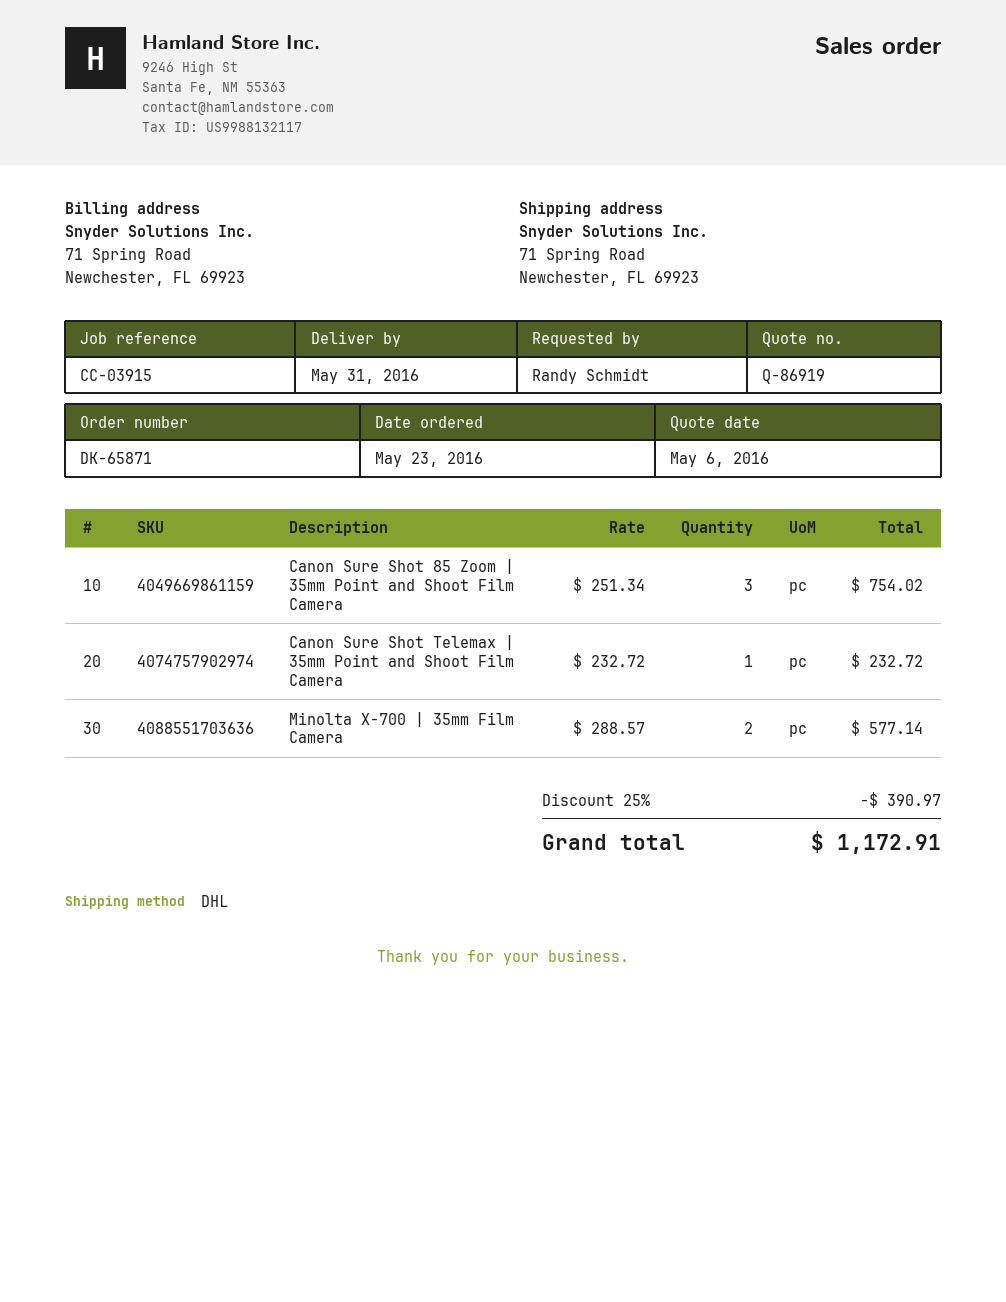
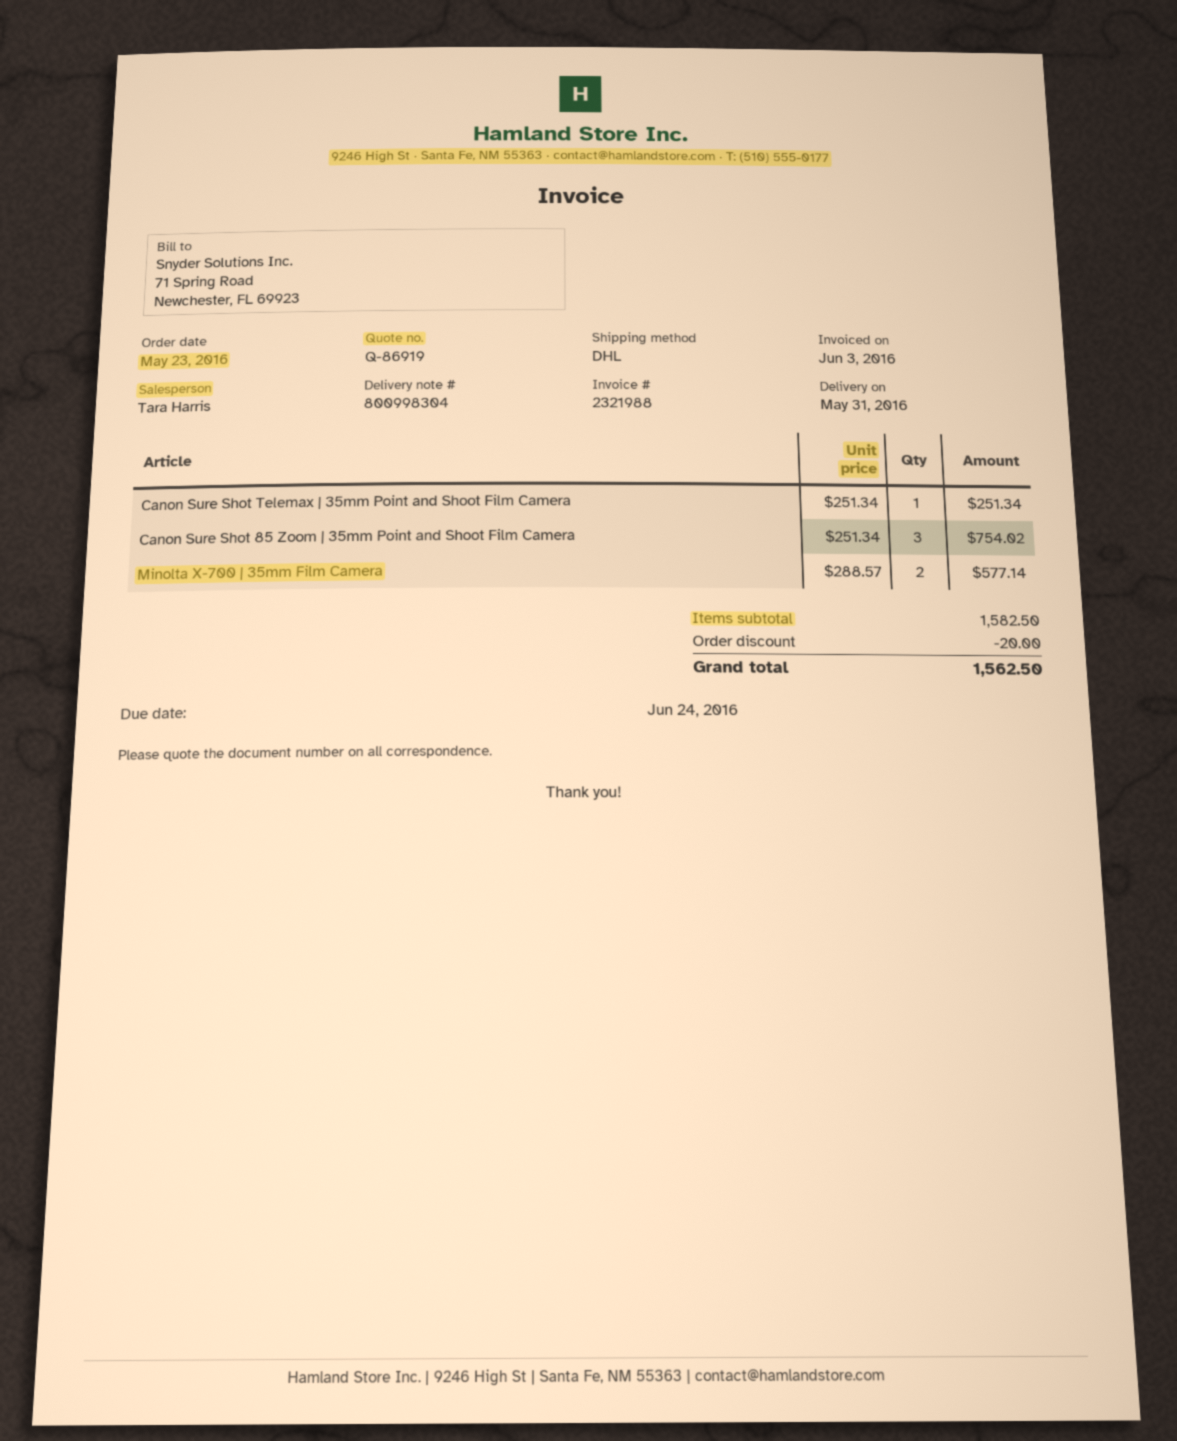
Canon Sure Shot Telemax | 35mm Point and Shoot Film Camera: 1 x 232.72 = 232.72 -> 1 x 251.34 = 251.34
discount: 390.97 -> 20.00
total: 1172.91 -> 1562.50

